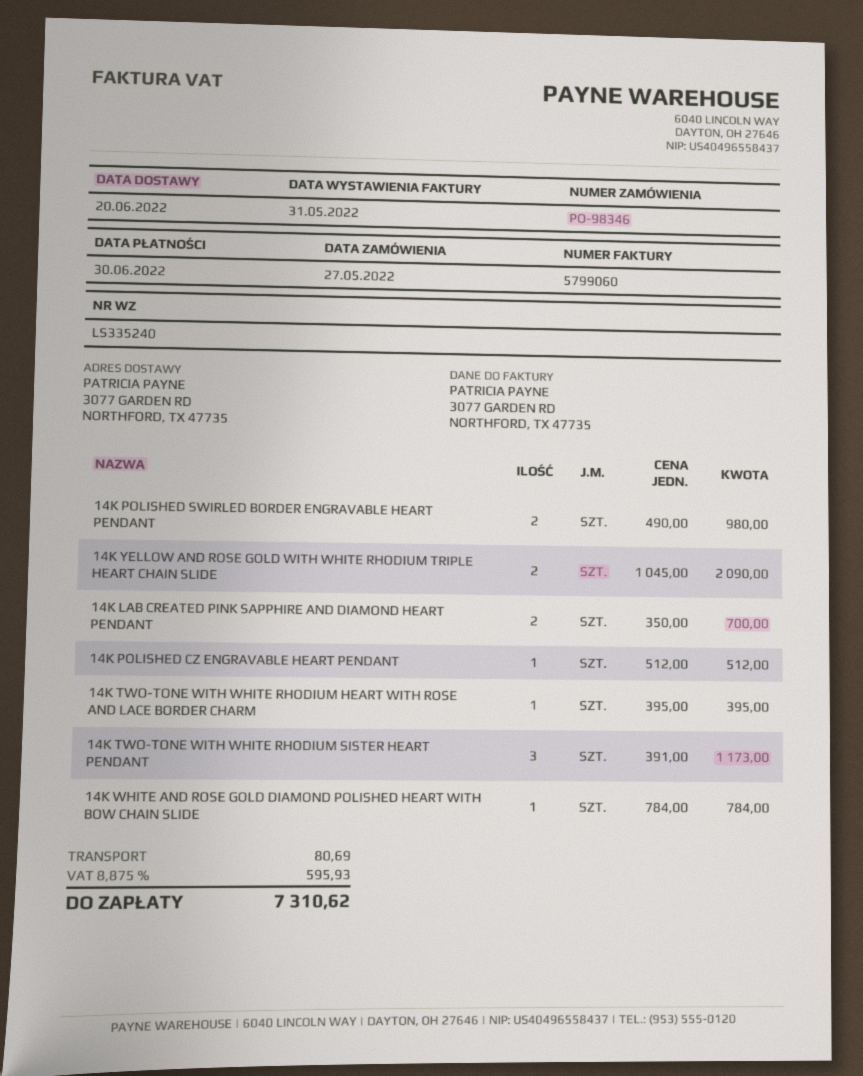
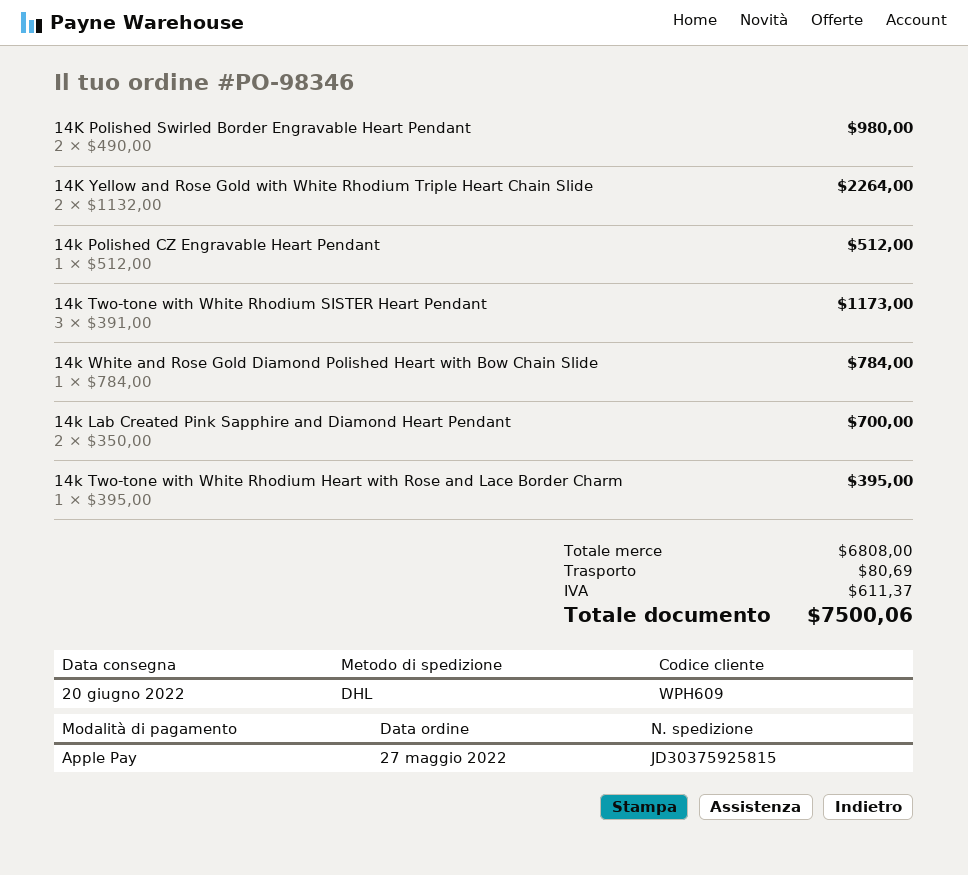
14K YELLOW AND ROSE GOLD WITH WHITE RHODIUM TRIPLE HEART CHAIN SLIDE: 2 x 1045.00 = 2090.00 -> 2 x 1132.00 = 2264.00
tax: 595.93 -> 611.37
total: 7310.62 -> 7500.06

